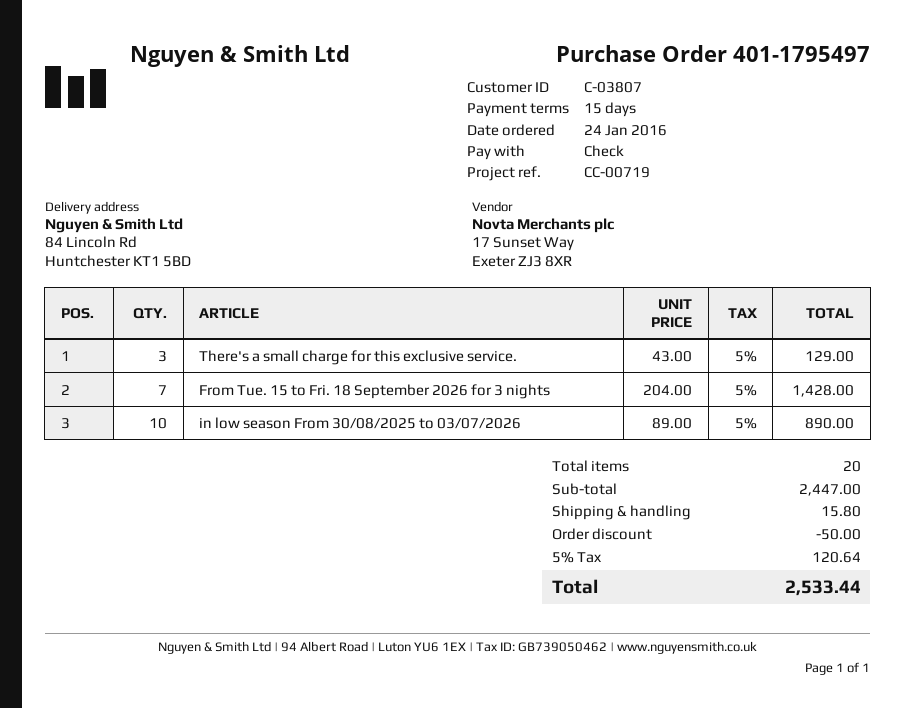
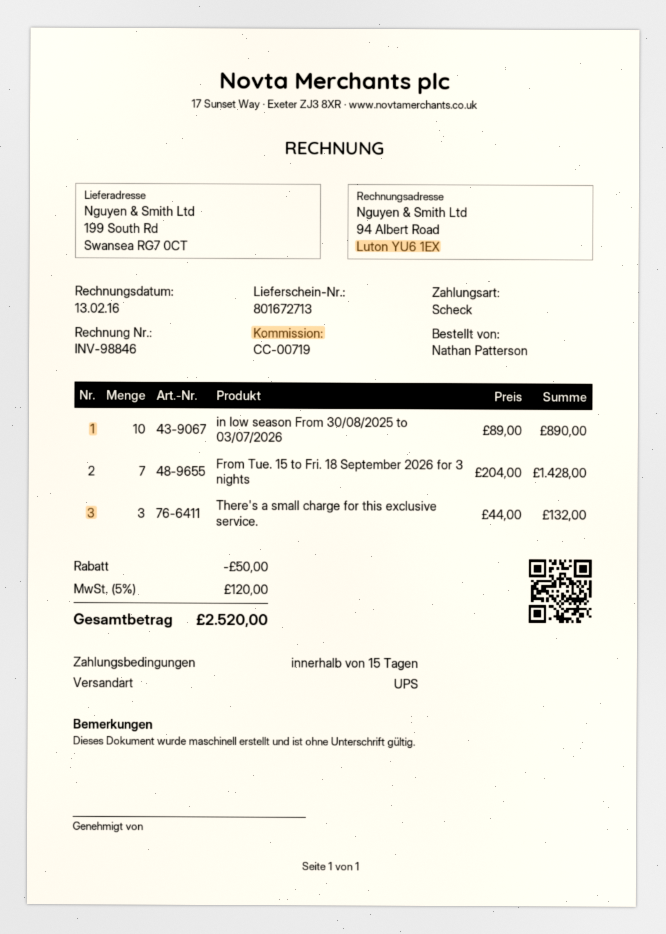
ship to: 84 Lincoln Rd, Huntchester KT1 5BD -> 199 South Rd, Swansea RG7 0CT
There's a small charge for this exclusive service.: 3 x 43.00 = 129.00 -> 3 x 44.00 = 132.00
shipping: 15.80 -> none
tax: 5% = 120.64 -> 5% = 120.00
total: 2533.44 -> 2520.00

